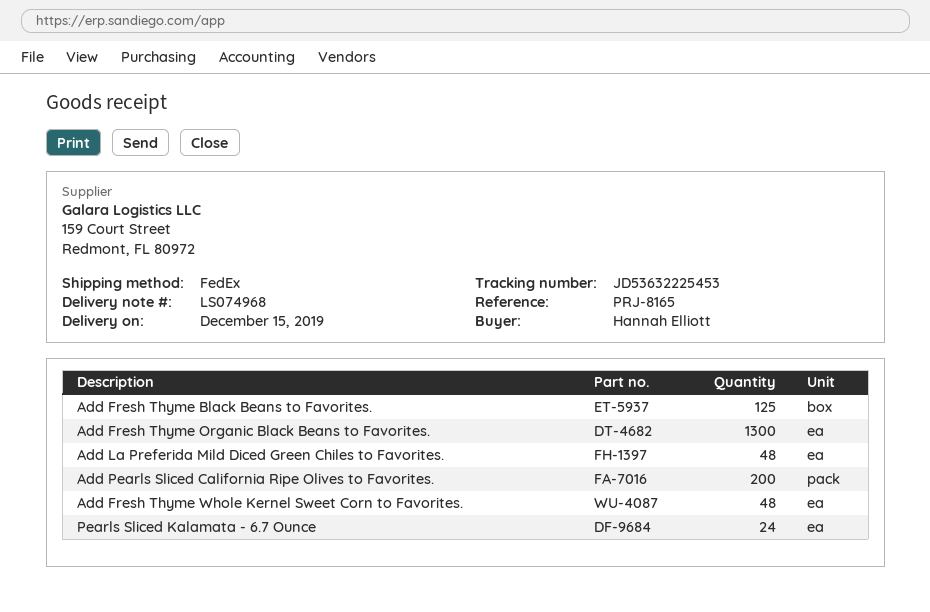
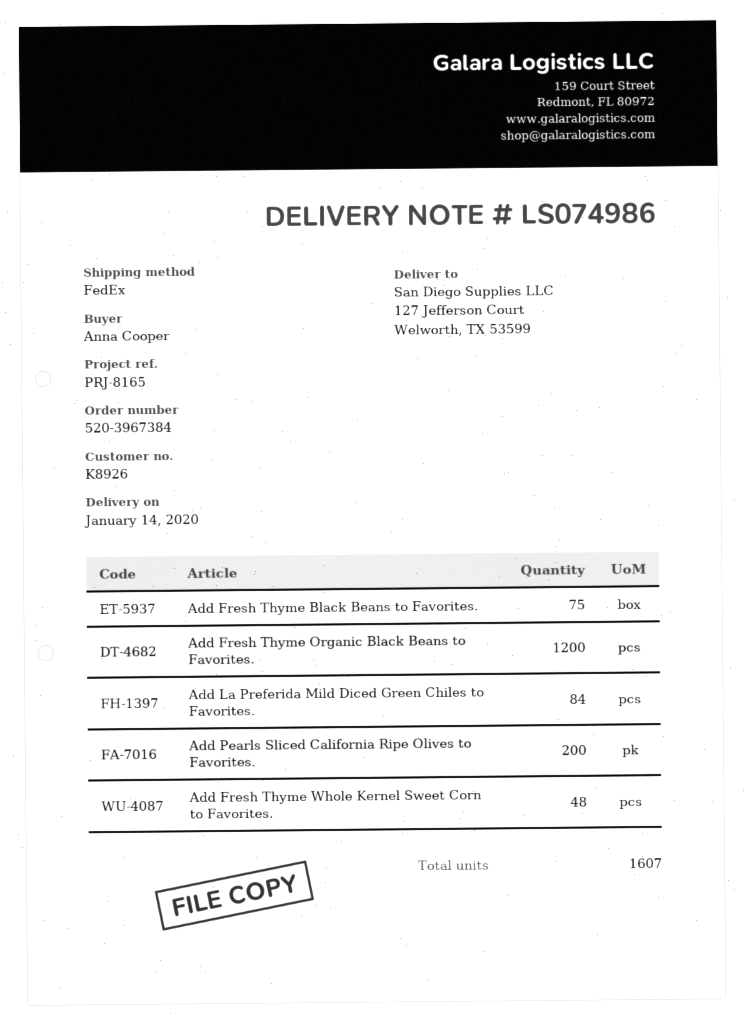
delivery note number: LS074968 -> LS074986
delivery date: 2019-12-15 -> 2020-01-14
ordered by: Hannah Elliott -> Anna Cooper
Add Fresh Thyme Black Beans to Favorites.: 125 -> 75
Add Fresh Thyme Organic Black Beans to Favorites.: 1300 -> 1200
Add La Preferida Mild Diced Green Chiles to Favorites.: 48 -> 84
Pearls Sliced Kalamata - 6.7 Ounce: 24 -> none

